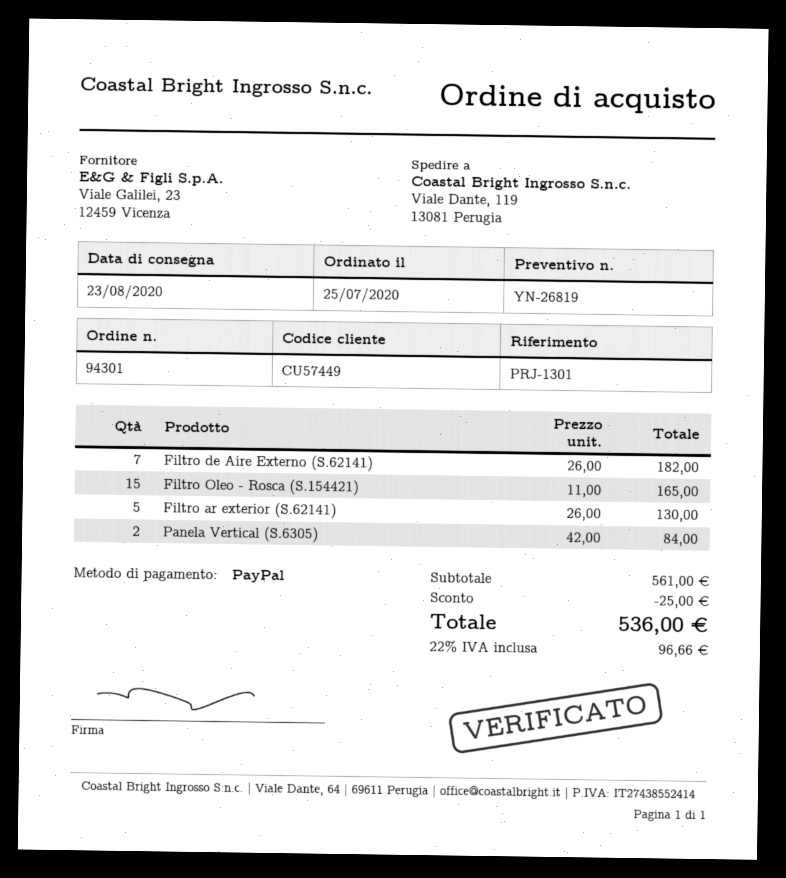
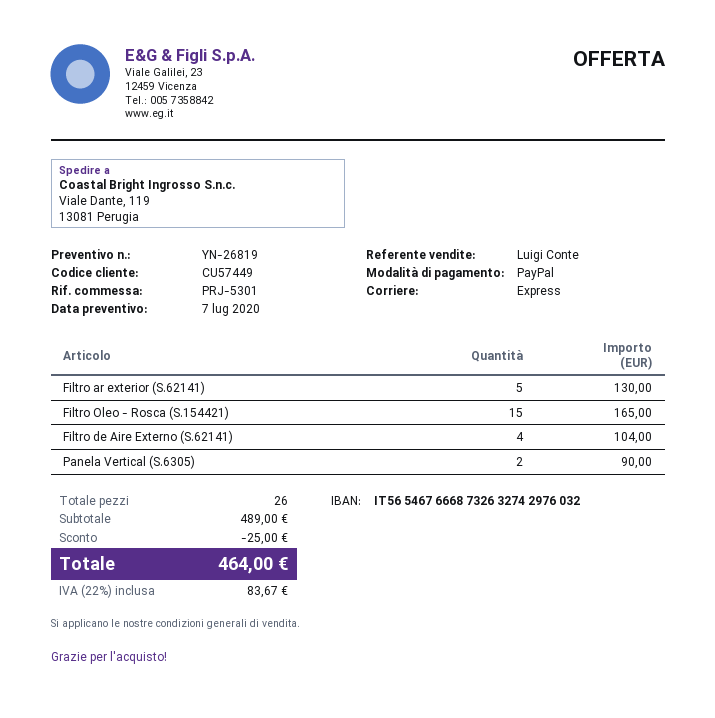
reference: PRJ-1301 -> PRJ-5301
Filtro de Aire Externo (S.62141): 7 for 182.00 -> 4 for 104.00
Panela Vertical (S.6305): 2 for 84.00 -> 2 for 90.00
subtotal: 561.00 -> 489.00
tax: 22% = 96.66 -> 22% = 83.67
total: 536.00 -> 464.00

